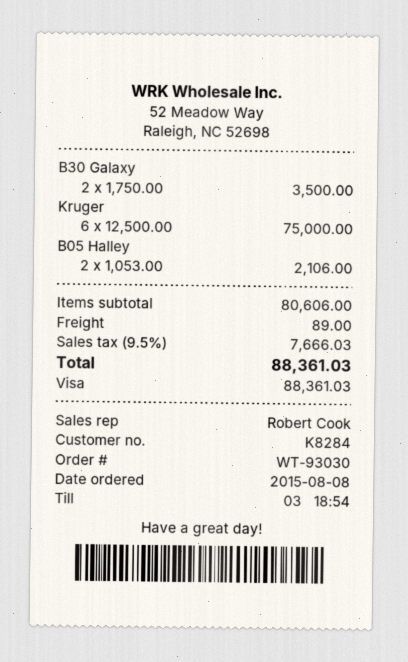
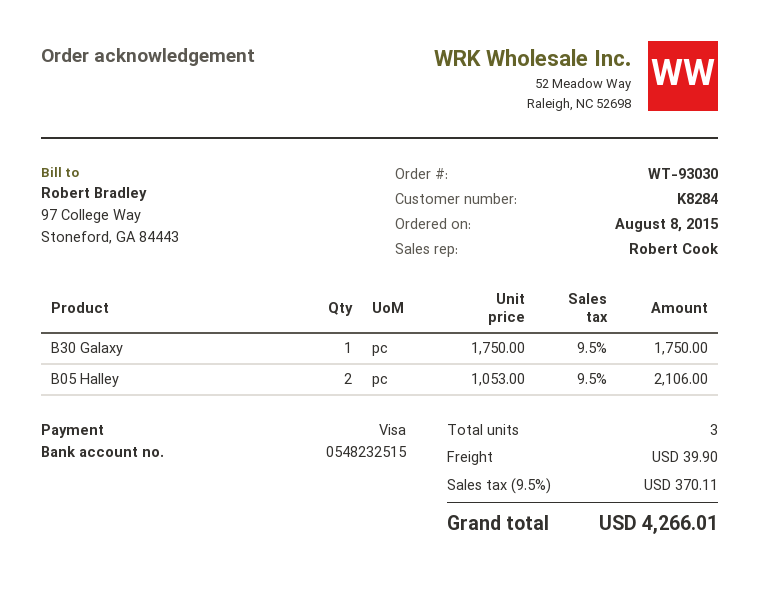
B30 Galaxy: 2 x 1750.00 = 3500.00 -> 1 x 1750.00 = 1750.00
Kruger: 6 x 12500.00 = 75000.00 -> none
shipping: 89.00 -> 39.90
tax: 9.5% = 7666.03 -> 9.5% = 370.11
total: 88361.03 -> 4266.01

